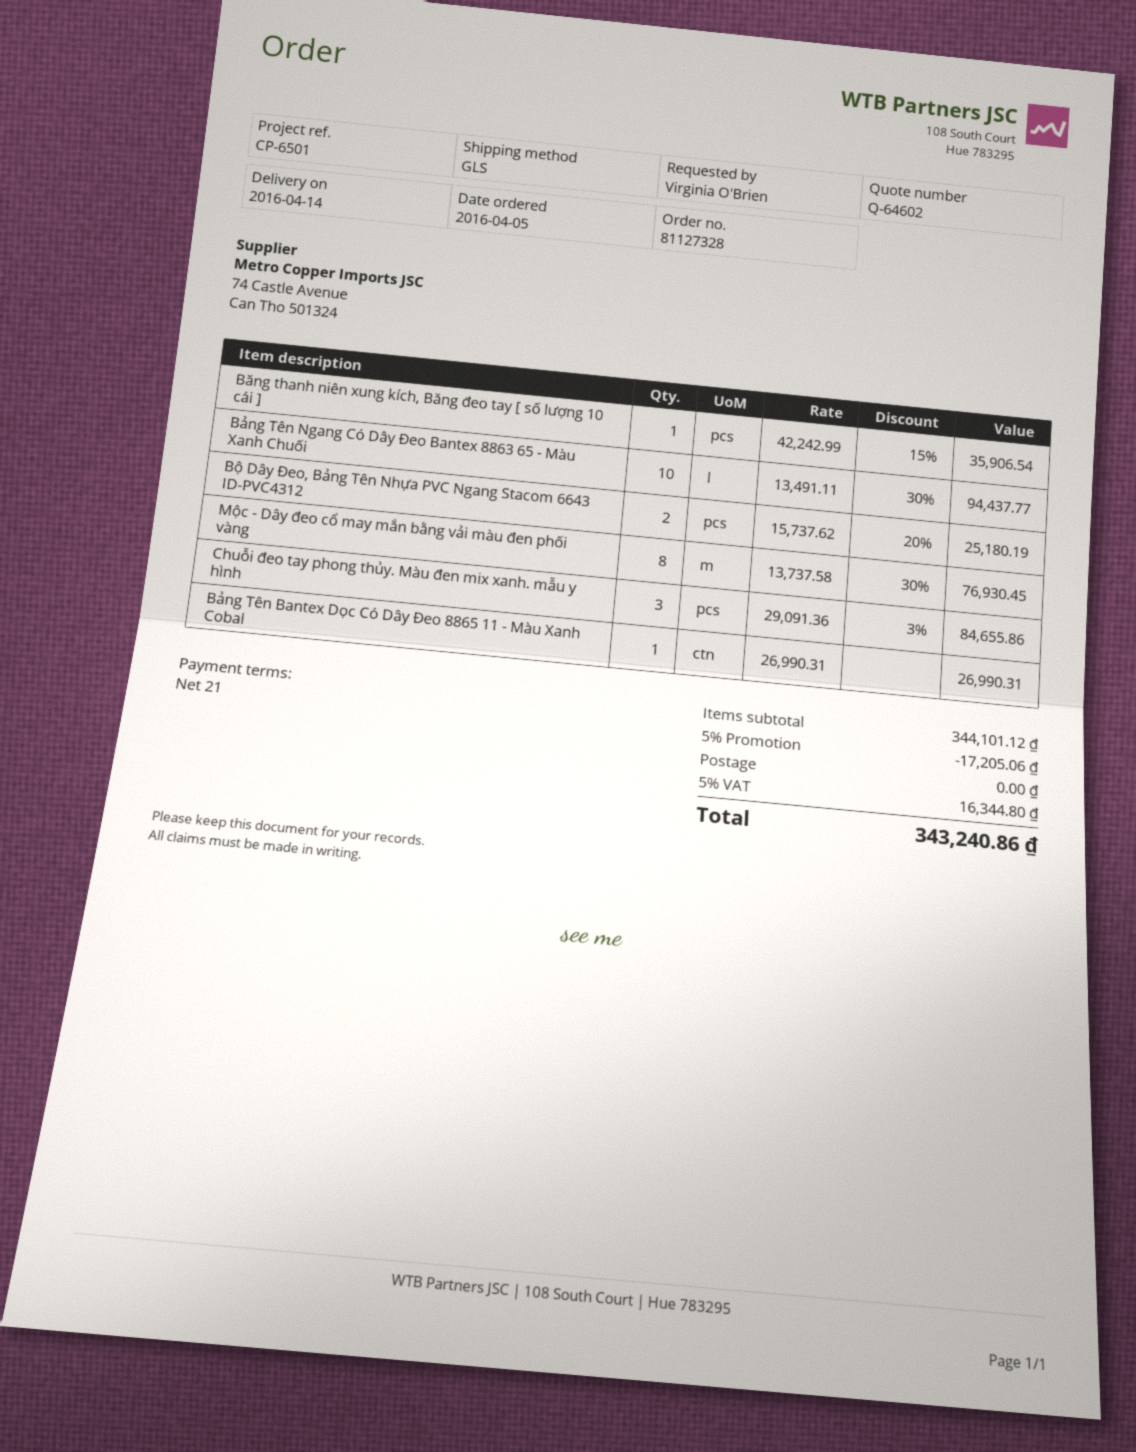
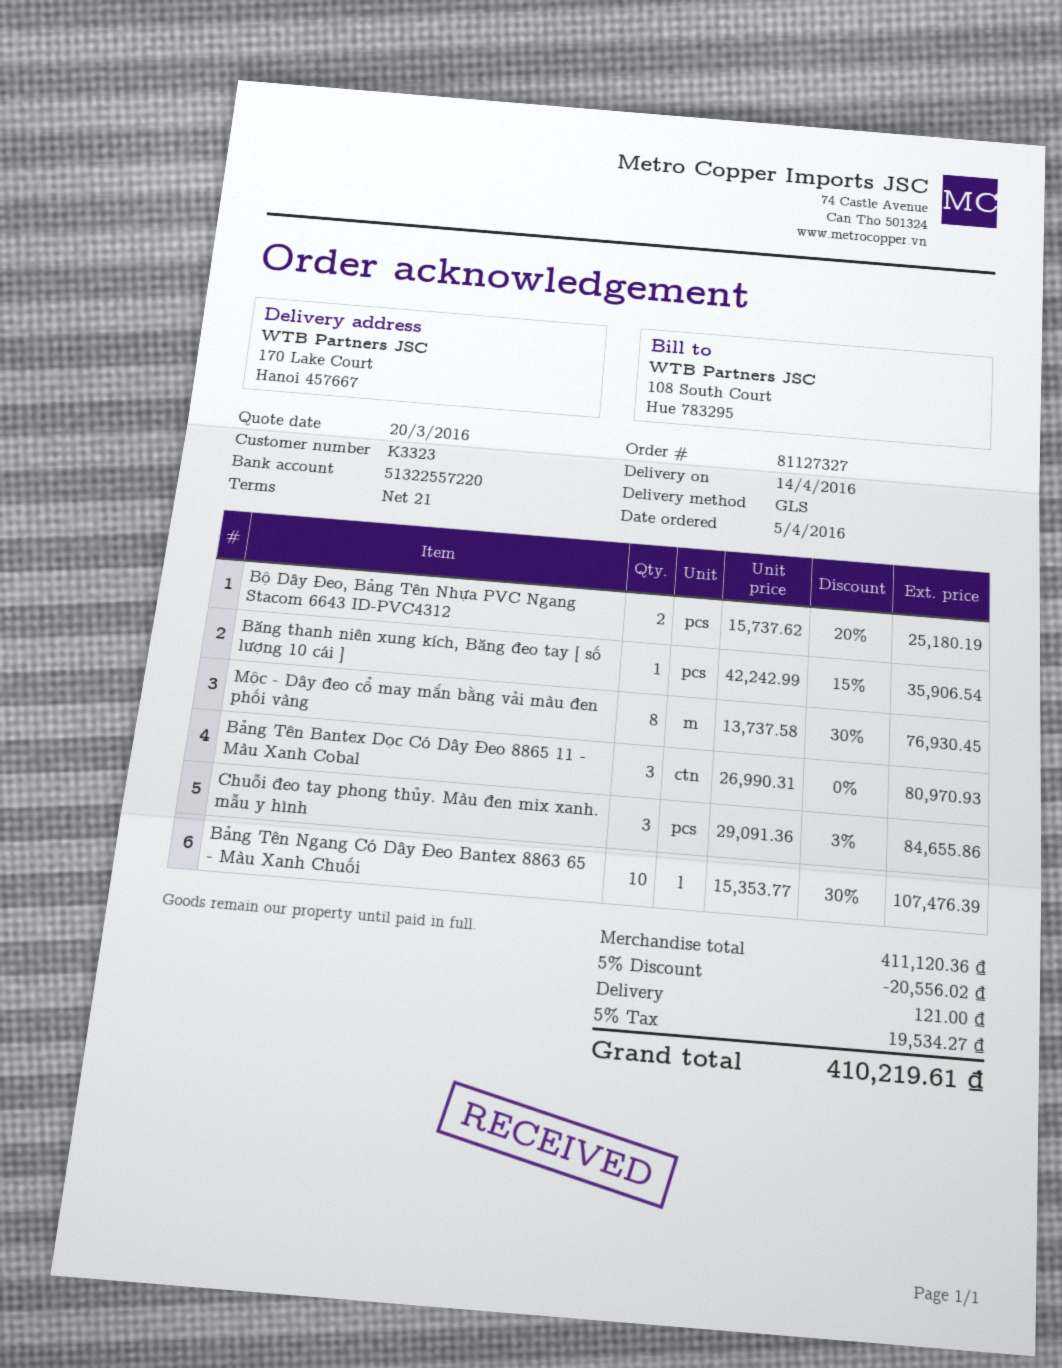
order number: 81127328 -> 81127327
Bảng Tên Ngang Có Dây Đeo Bantex 8863 65 - Màu Xanh Chuối: 10 x 13491.11 - 30% = 94437.77 -> 10 x 15353.77 - 30% = 107476.39
Bảng Tên Bantex Dọc Có Dây Đeo 8865 11 - Màu Xanh Cobal: 1 x 26990.31 = 26990.31 -> 3 x 26990.31 = 80970.93
subtotal: 344101.12 -> 411120.36
discount: 5% = 17205.06 -> 5% = 20556.02
shipping: 0.00 -> 121.00
tax: 5% = 16344.80 -> 5% = 19534.27
total: 343240.86 -> 410219.61

